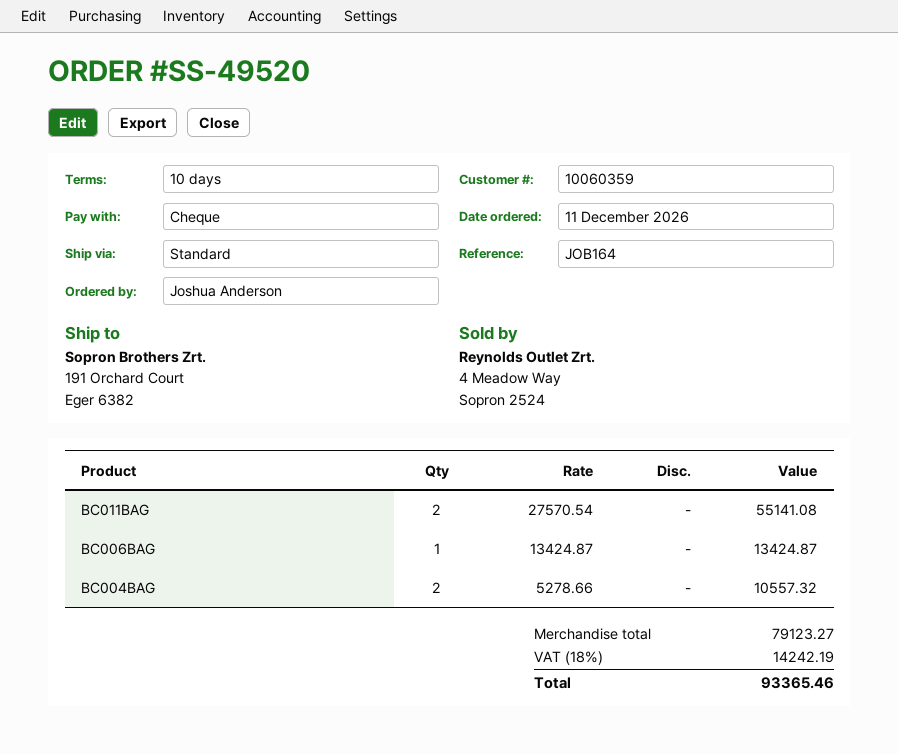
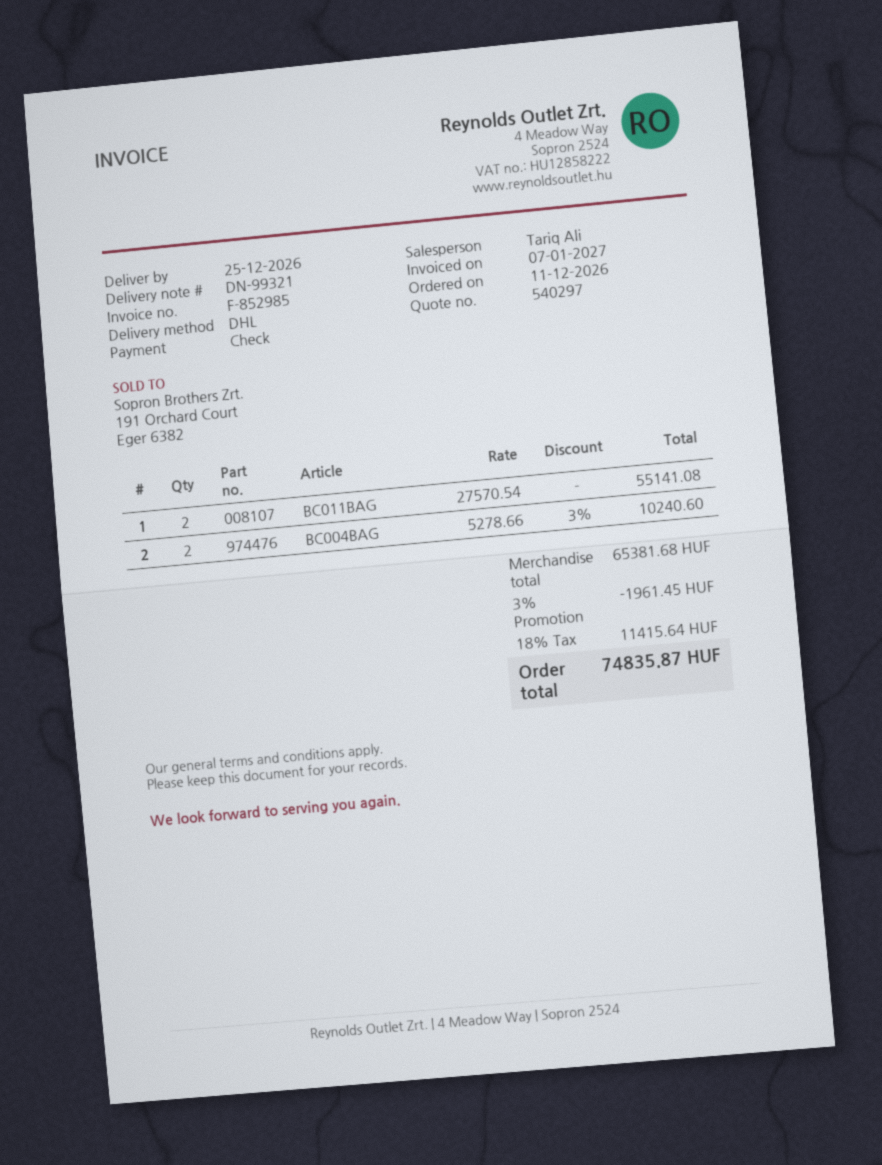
shipping method: standard -> DHL
BC006BAG: 1 x 13424.87 = 13424.87 -> none
BC004BAG: 2 x 5278.66 = 10557.32 -> 2 x 5278.66 - 3% = 10240.60
subtotal: 79123.27 -> 65381.68
discount: none -> 3% = 1961.45
tax: 18% = 14242.19 -> 18% = 11415.64
total: 93365.46 -> 74835.87

